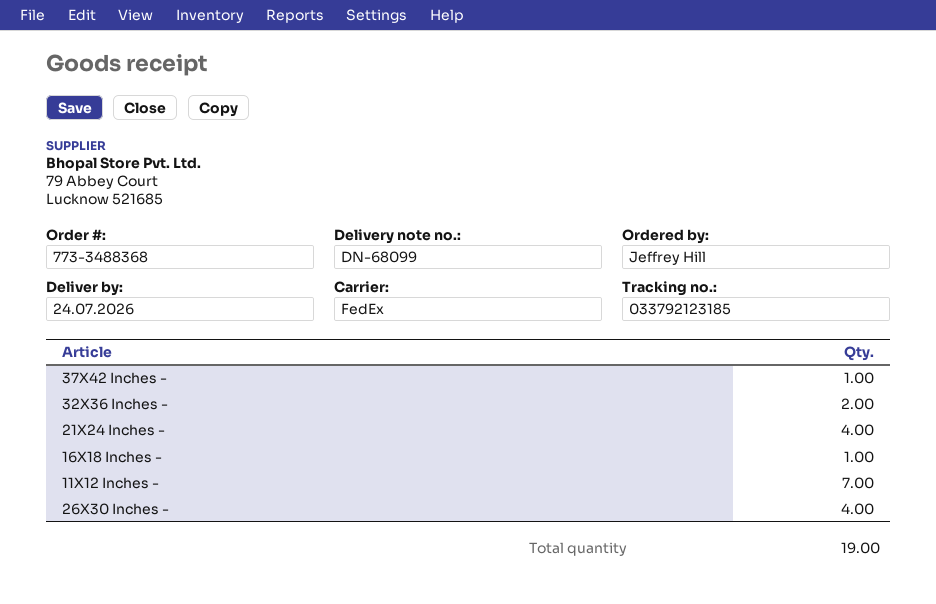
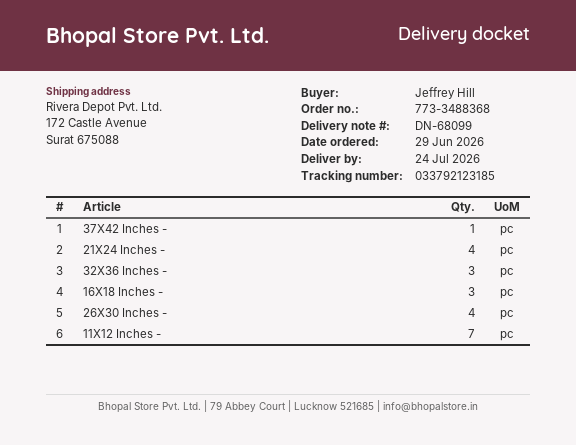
32X36 Inches -: 2 -> 3
16X18 Inches -: 1 -> 3

